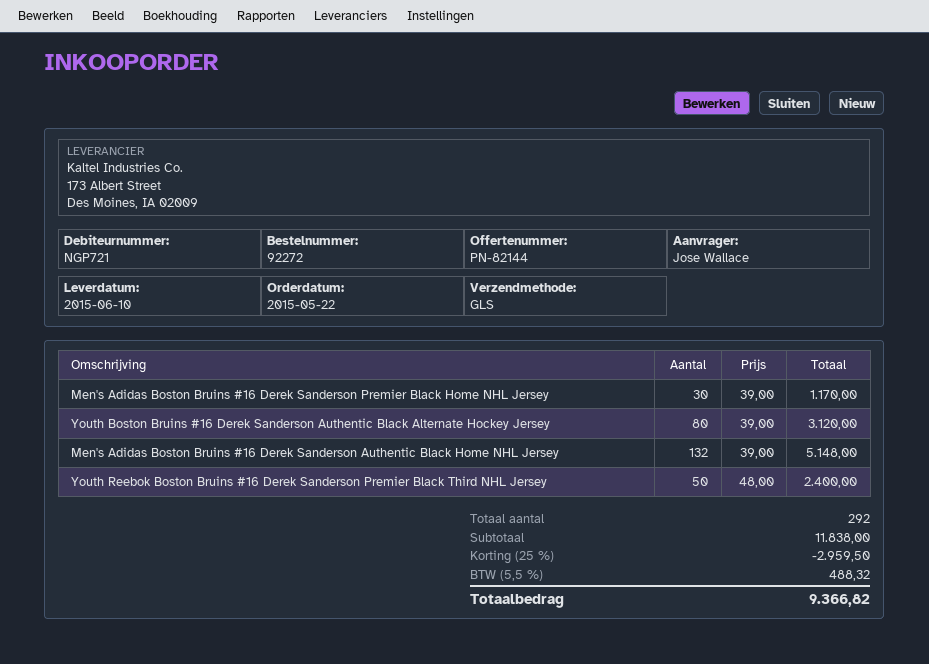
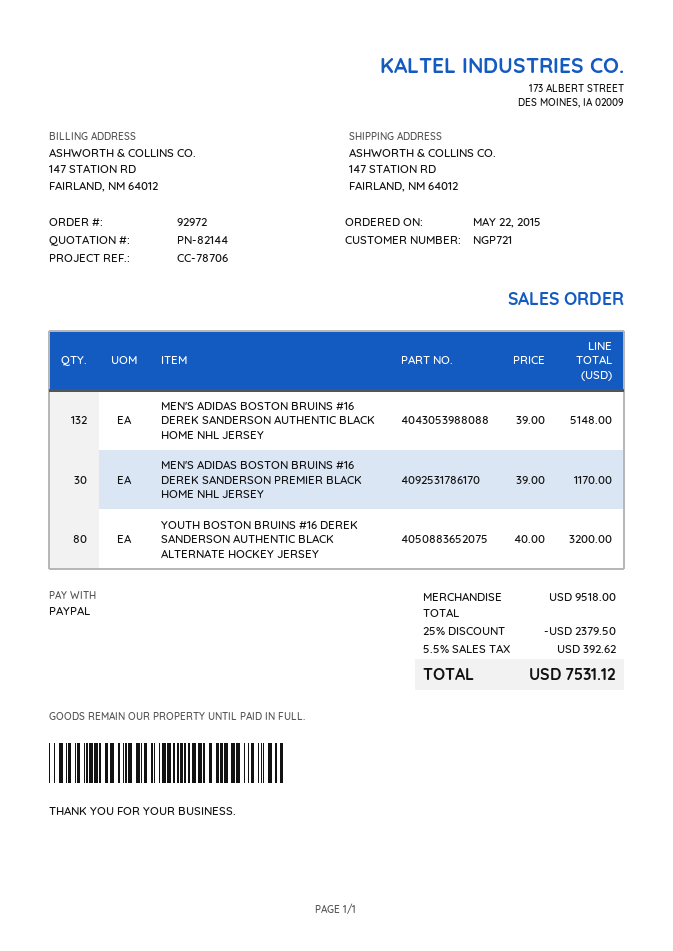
order number: 92272 -> 92972
Youth Boston Bruins #16 Derek Sanderson Authentic Black Alternate Hockey Jersey: 80 x 39.00 = 3120.00 -> 80 x 40.00 = 3200.00
Youth Reebok Boston Bruins #16 Derek Sanderson Premier Black Third NHL Jersey: 50 x 48.00 = 2400.00 -> none
subtotal: 11838.00 -> 9518.00
discount: 25% = 2959.50 -> 25% = 2379.50
tax: 5.5% = 488.32 -> 5.5% = 392.62
total: 9366.82 -> 7531.12

